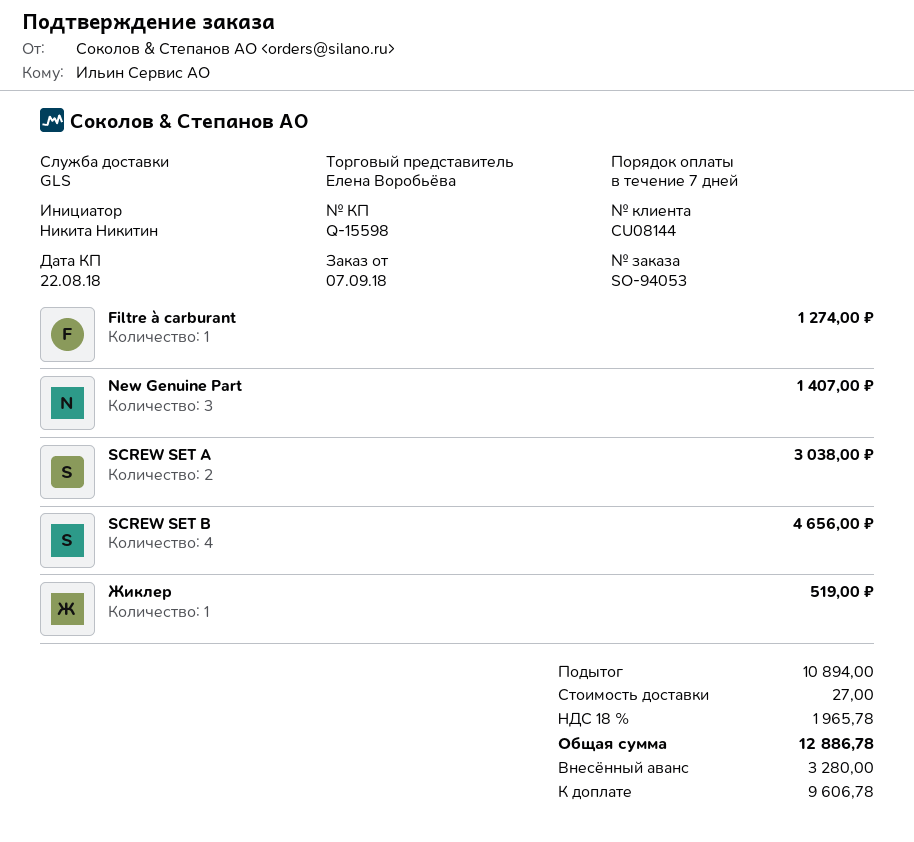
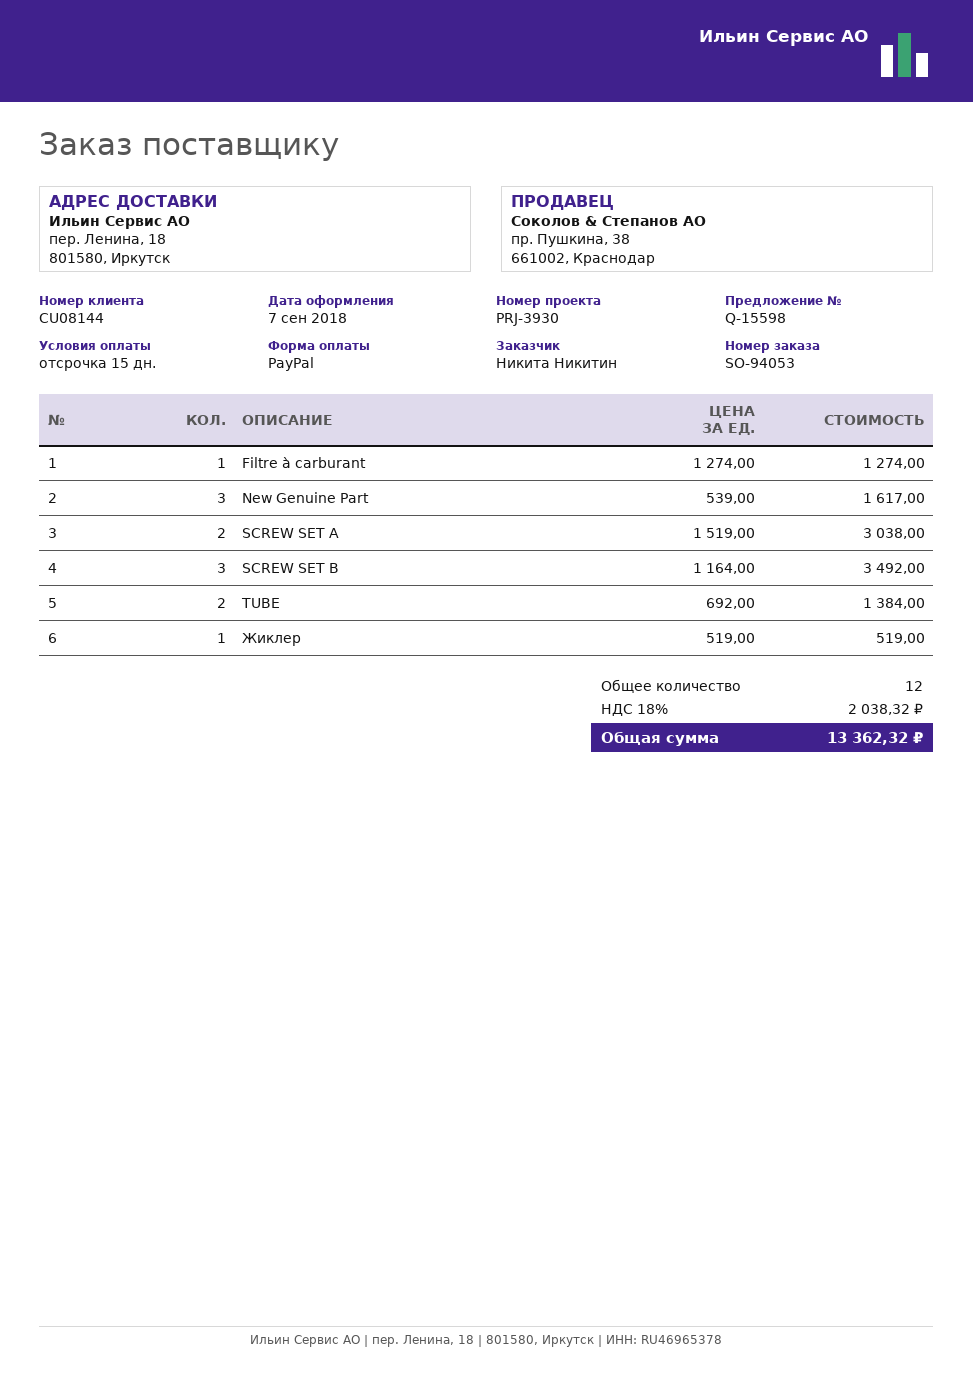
payment terms: 7 days -> 15 days
New Genuine Part: 3 for 1407.00 -> 3 for 1617.00
SCREW SET B: 4 for 4656.00 -> 3 for 3492.00
TUBE: none -> 2 for 1384.00
shipping: 27.00 -> none
tax: 18% = 1965.78 -> 18% = 2038.32
total: 12886.78 -> 13362.32

